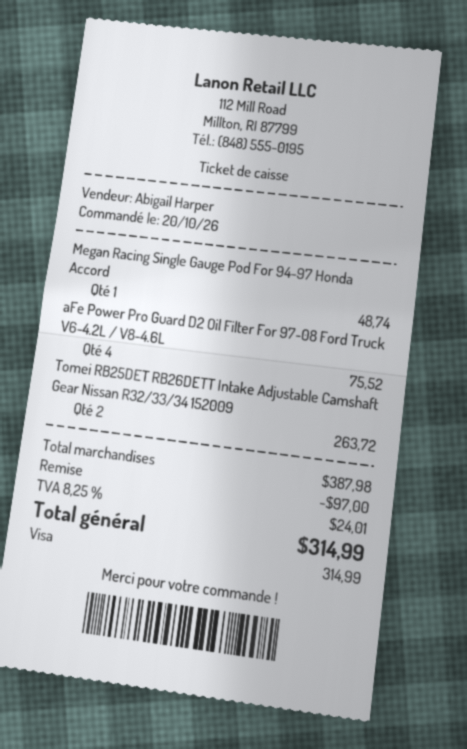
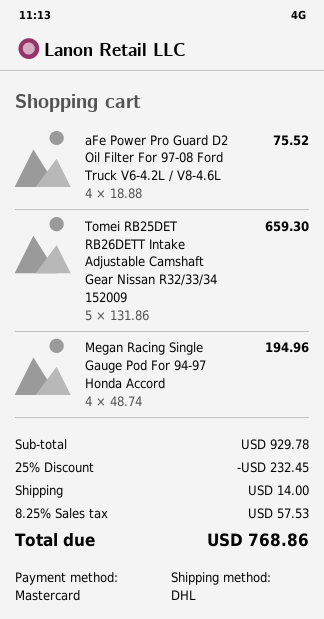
payment method: Visa -> Mastercard
Megan Racing Single Gauge Pod For 94-97 Honda Accord: 1 for 48.74 -> 4 for 194.96
Tomei RB25DET RB26DETT Intake Adjustable Camshaft Gear Nissan R32/33/34 152009: 2 for 263.72 -> 5 for 659.30
subtotal: 387.98 -> 929.78
discount: 97.00 -> 232.45
shipping: none -> 14.00
tax: 8.25% = 24.01 -> 8.25% = 57.53
total: 314.99 -> 768.86

